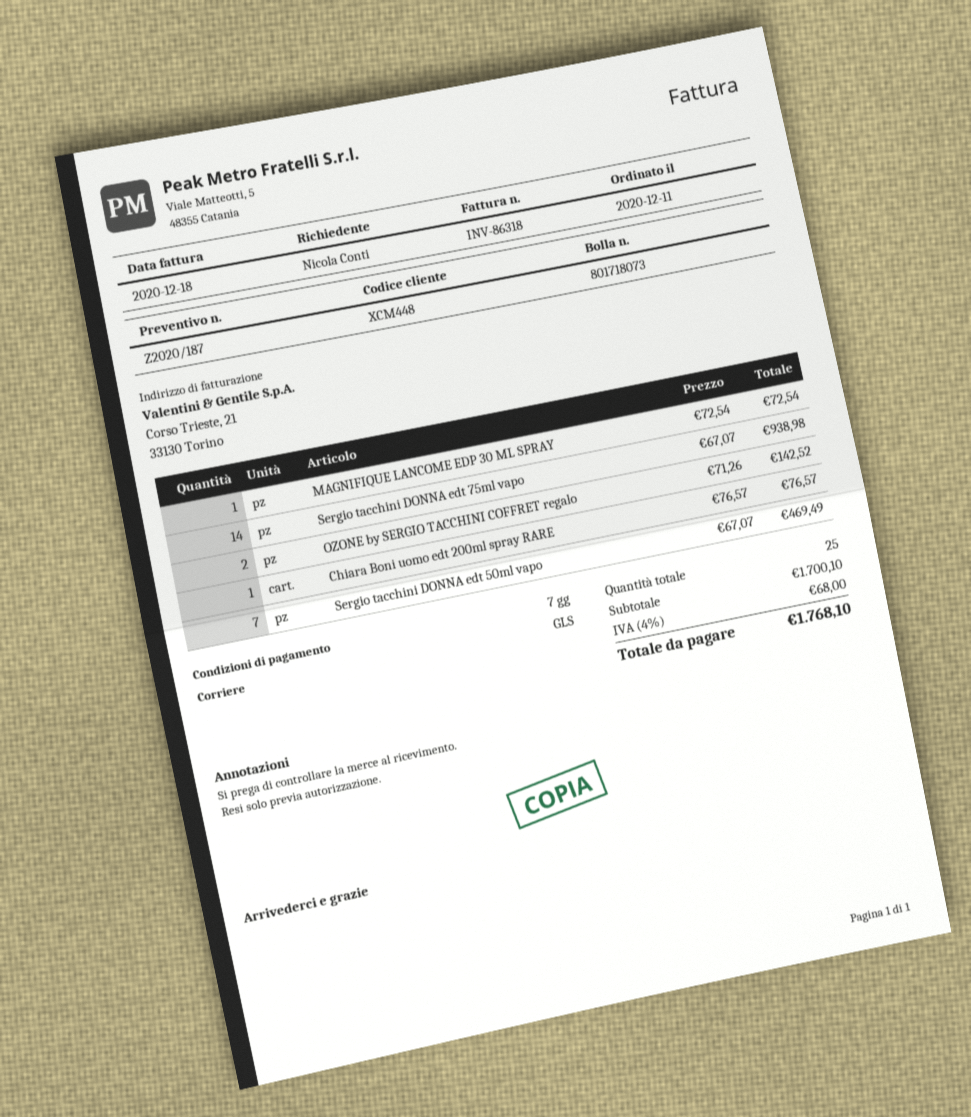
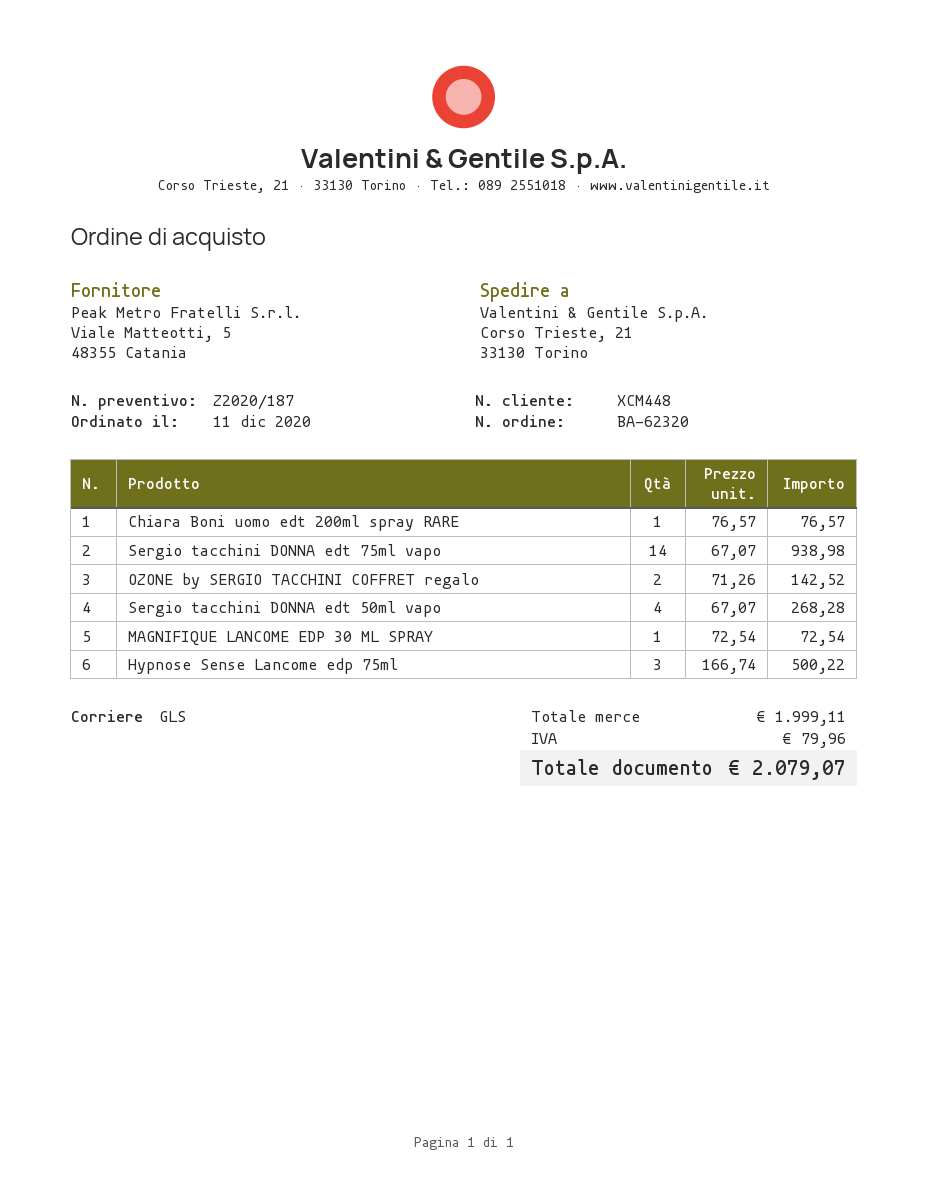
Sergio tacchini DONNA edt 50ml vapo: 7 x 67.07 = 469.49 -> 4 x 67.07 = 268.28
Hypnose Sense Lancome edp 75ml: none -> 3 x 166.74 = 500.22
subtotal: 1700.10 -> 1999.11
tax: 68.00 -> 79.96
total: 1768.10 -> 2079.07

